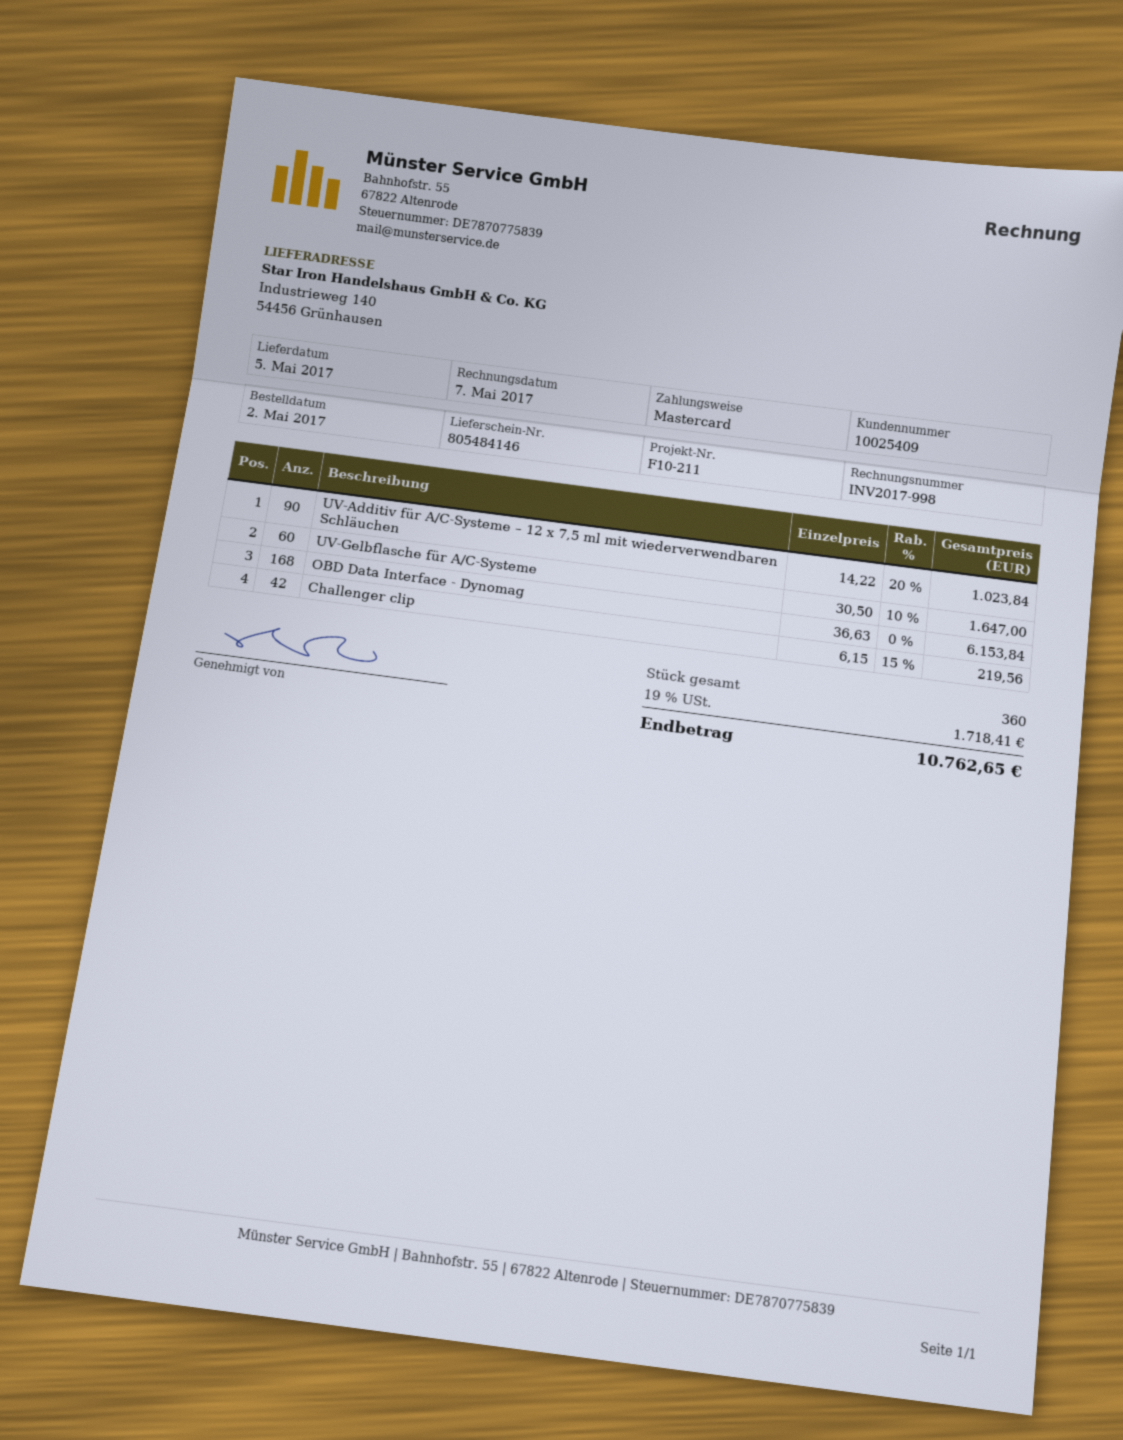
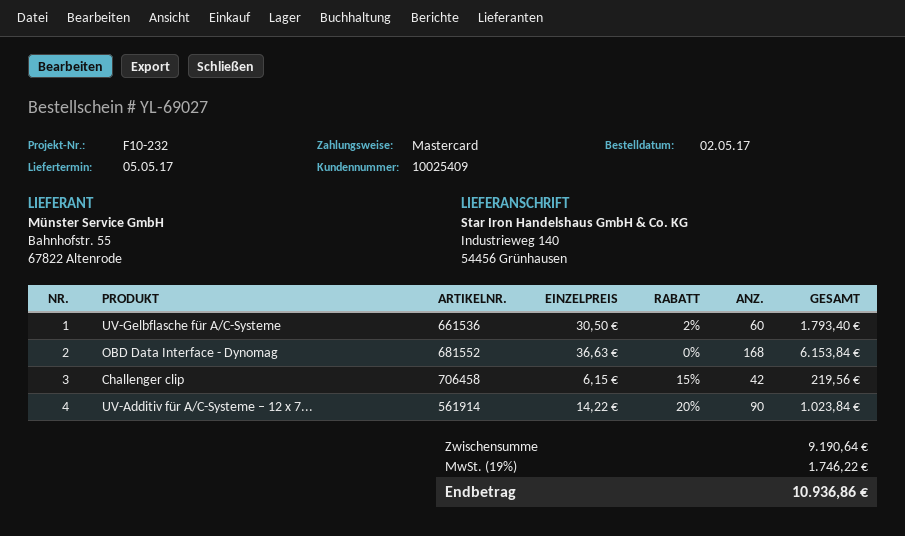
reference: F10-211 -> F10-232
UV-Gelbflasche für A/C-Systeme: 60 x 30.50 - 10% = 1647.00 -> 60 x 30.50 - 2% = 1793.40
tax: 19% = 1718.41 -> 19% = 1746.22
total: 10762.65 -> 10936.86

